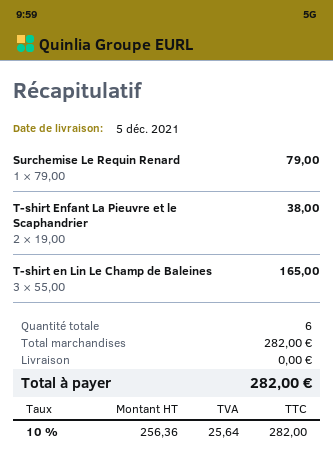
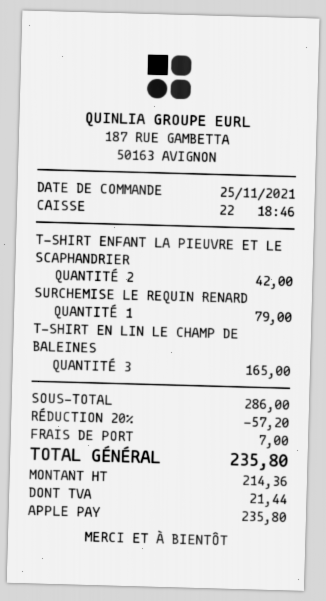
T-shirt Enfant La Pieuvre et le Scaphandrier: 2 for 38.00 -> 2 for 42.00
subtotal: 282.00 -> 286.00
discount: none -> 20% = 57.20
shipping: 0.00 -> 7.00
net: 256.36 -> 214.36
tax: 25.64 -> 21.44
total: 282.00 -> 235.80

